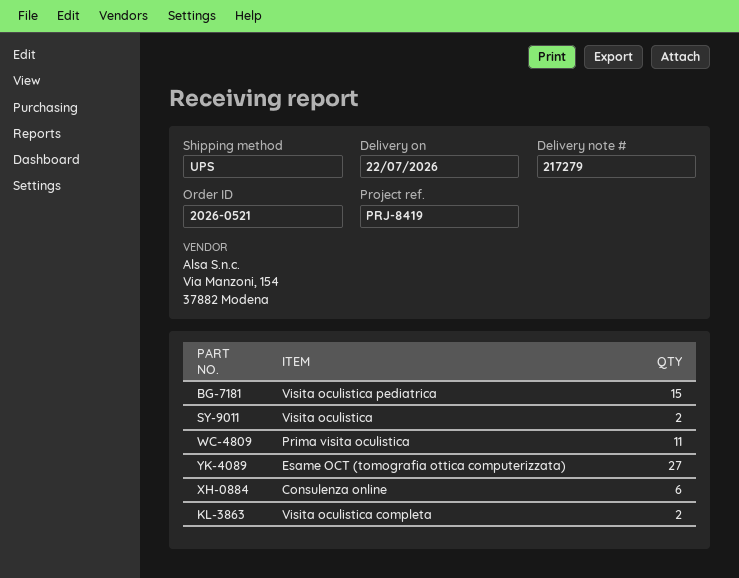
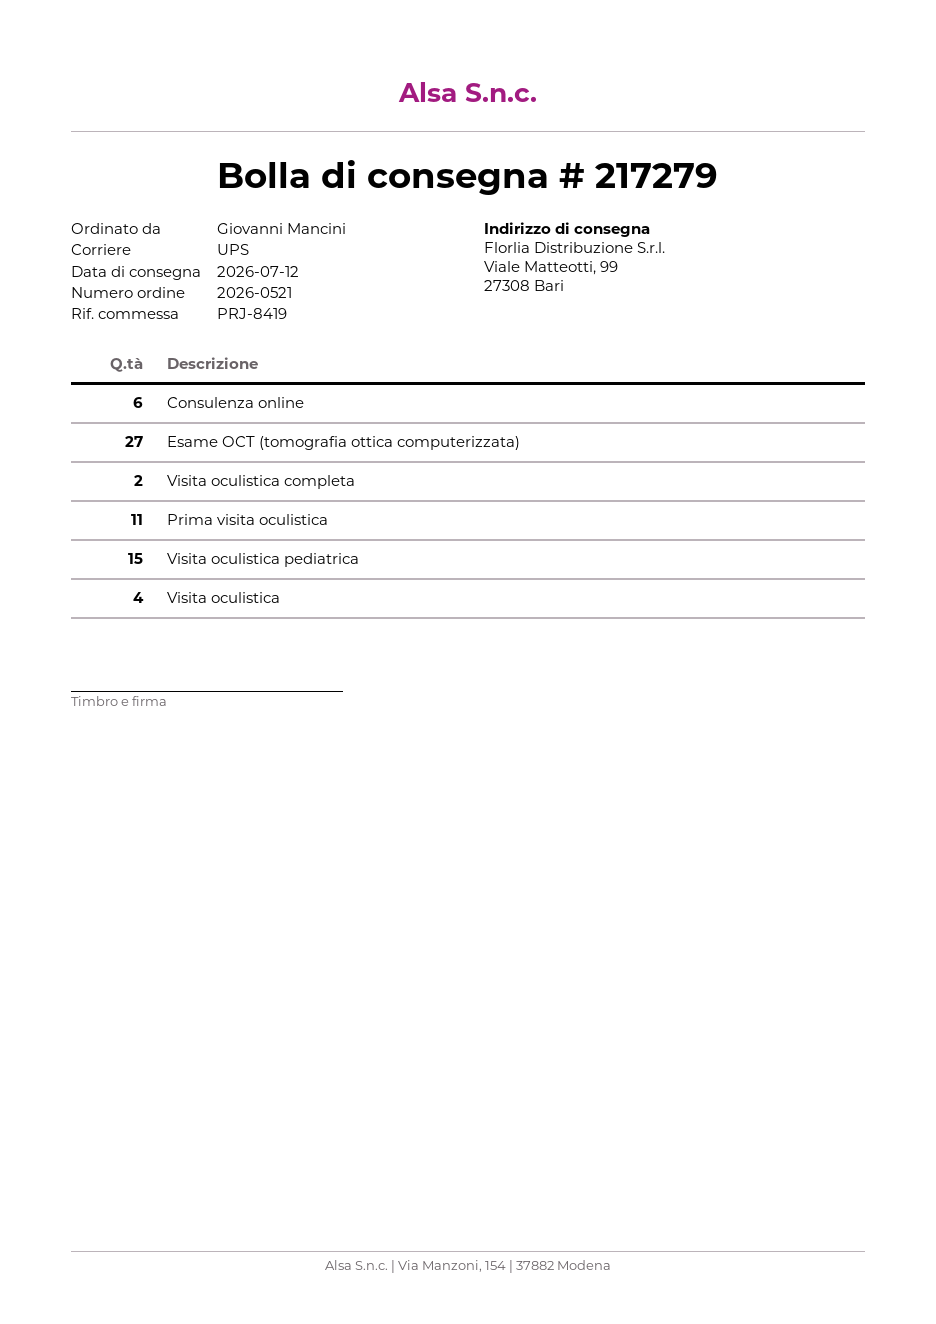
delivery date: 2026-07-22 -> 2026-07-12
Visita oculistica: 2 -> 4

